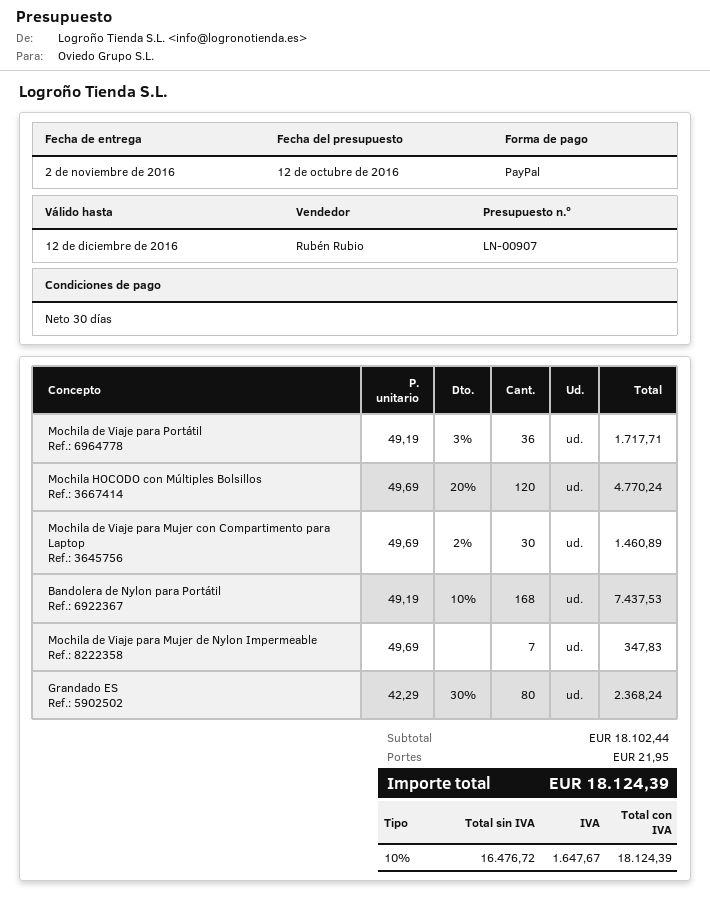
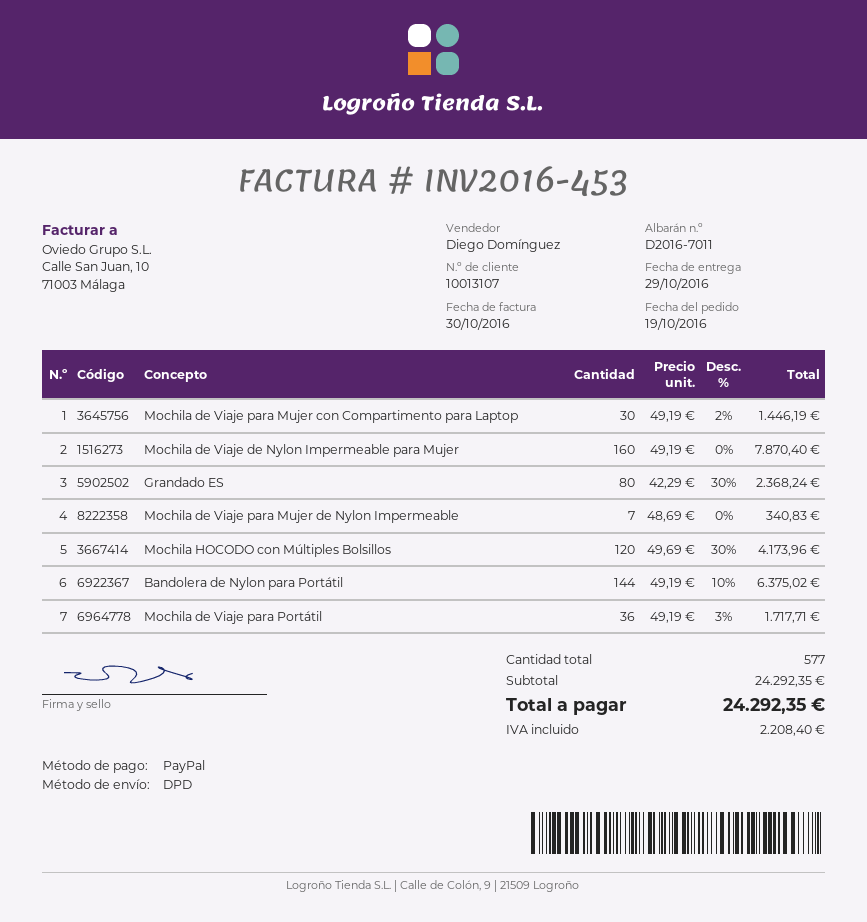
delivery date: 2016-11-02 -> 2016-10-29
sales rep: Rubén Rubio -> Diego Domínguez
Mochila HOCODO con Múltiples Bolsillos: 120 x 49.69 - 20% = 4770.24 -> 120 x 49.69 - 30% = 4173.96
Mochila de Viaje para Mujer con Compartimento para Laptop: 30 x 49.69 - 2% = 1460.89 -> 30 x 49.19 - 2% = 1446.19
Bandolera de Nylon para Portátil: 168 x 49.19 - 10% = 7437.53 -> 144 x 49.19 - 10% = 6375.02
Mochila de Viaje para Mujer de Nylon Impermeable: 7 x 49.69 = 347.83 -> 7 x 48.69 = 340.83
Mochila de Viaje de Nylon Impermeable para Mujer: none -> 160 x 49.19 = 7870.40
subtotal: 18102.44 -> 24292.35
shipping: 21.95 -> none
tax: 1647.67 -> 2208.40
total: 18124.39 -> 24292.35

